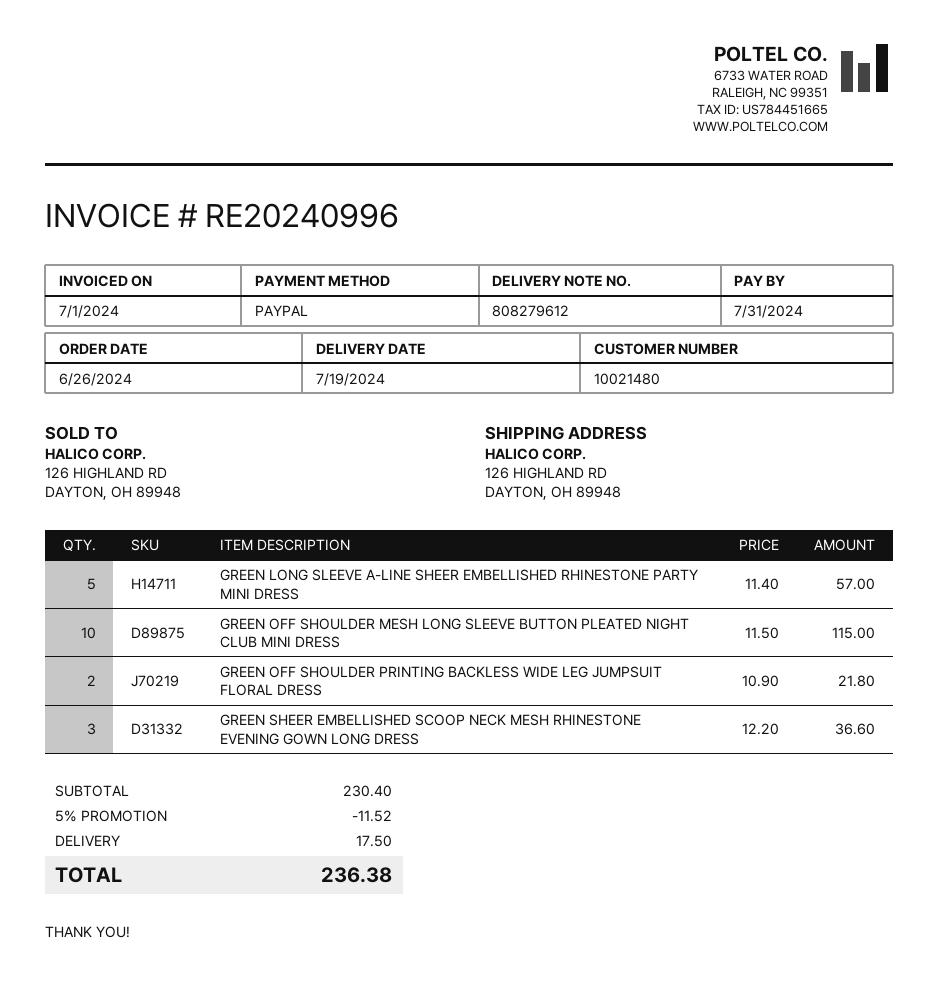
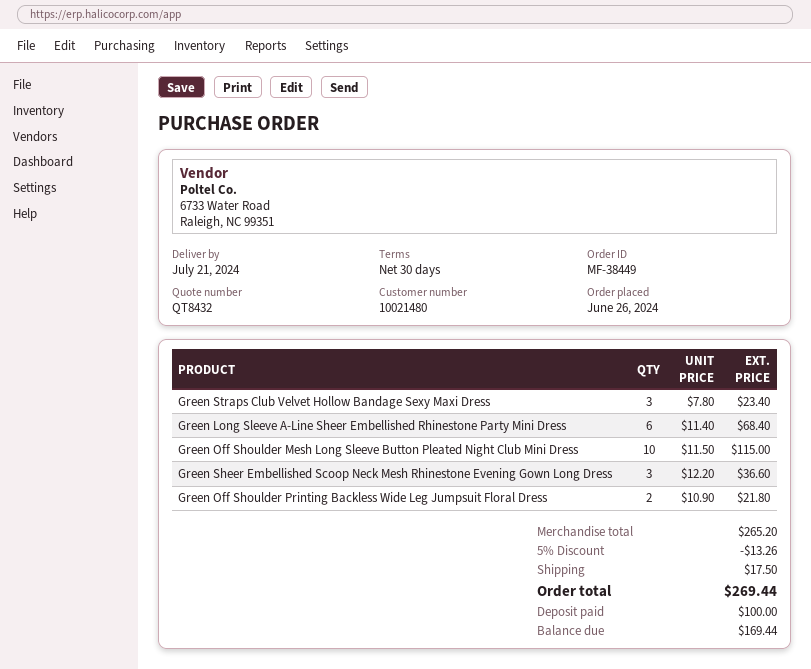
delivery date: 2024-07-19 -> 2024-07-21
GREEN LONG SLEEVE A-LINE SHEER EMBELLISHED RHINESTONE PARTY MINI DRESS: 5 x 11.40 = 57.00 -> 6 x 11.40 = 68.40
Green Straps Club Velvet Hollow Bandage Sexy Maxi Dress: none -> 3 x 7.80 = 23.40
subtotal: 230.40 -> 265.20
discount: 5% = 11.52 -> 5% = 13.26
total: 236.38 -> 269.44

